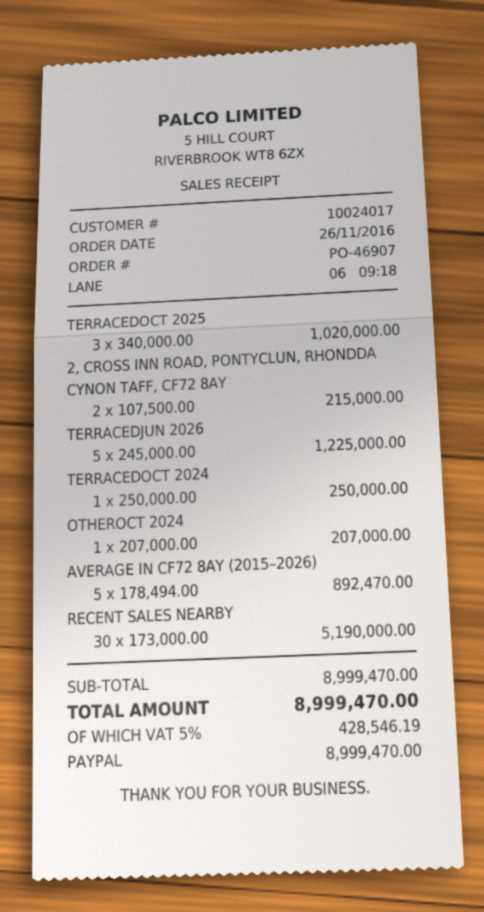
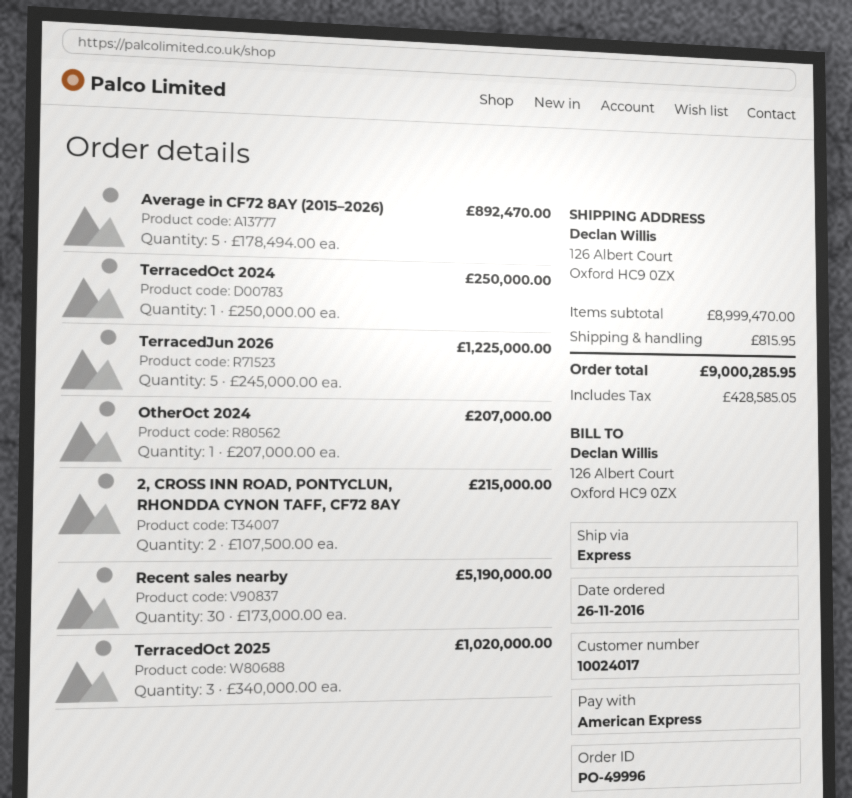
order number: PO-46907 -> PO-49996
payment method: PayPal -> American Express
shipping: none -> 815.95
tax: 428546.19 -> 428585.05
total: 8999470.00 -> 9000285.95

